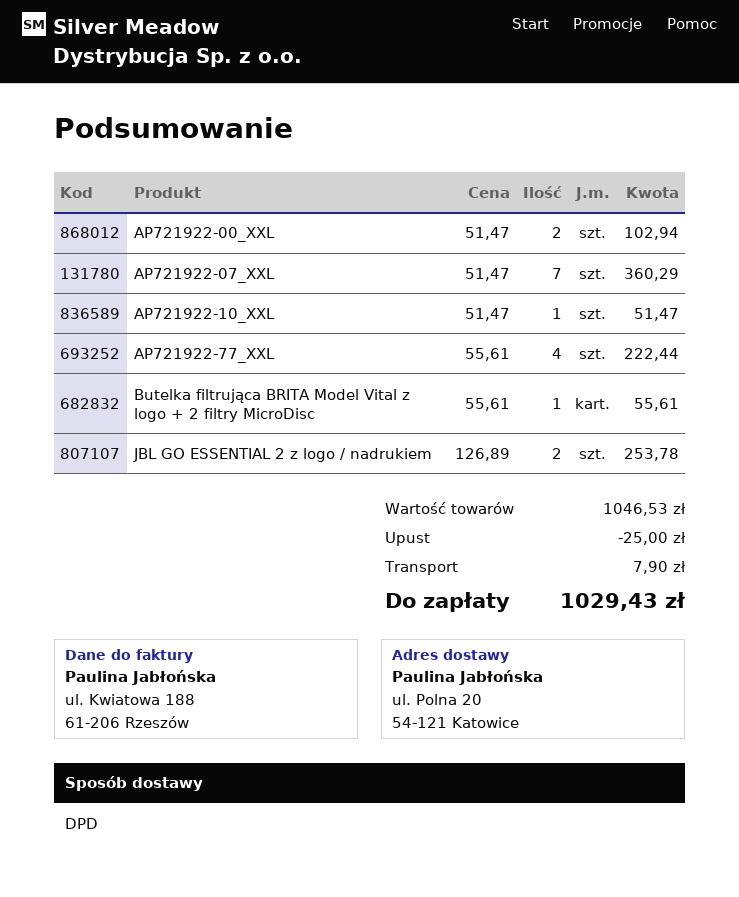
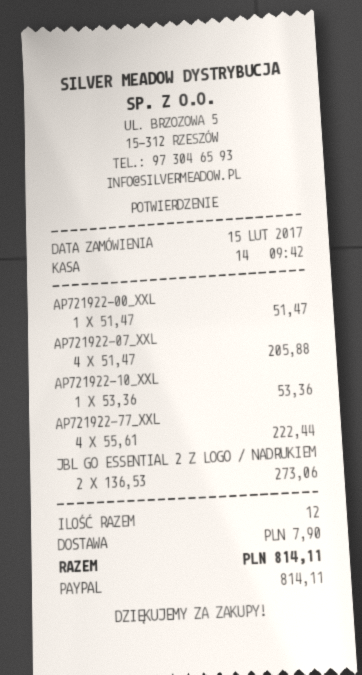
AP721922-00_XXL: 2 x 51.47 = 102.94 -> 1 x 51.47 = 51.47
AP721922-07_XXL: 7 x 51.47 = 360.29 -> 4 x 51.47 = 205.88
AP721922-10_XXL: 1 x 51.47 = 51.47 -> 1 x 53.36 = 53.36
Butelka filtrująca BRITA Model Vital z logo + 2 filtry MicroDisc: 1 x 55.61 = 55.61 -> none
JBL GO ESSENTIAL 2 z logo / nadrukiem: 2 x 126.89 = 253.78 -> 2 x 136.53 = 273.06
discount: 25.00 -> none
total: 1029.43 -> 814.11

